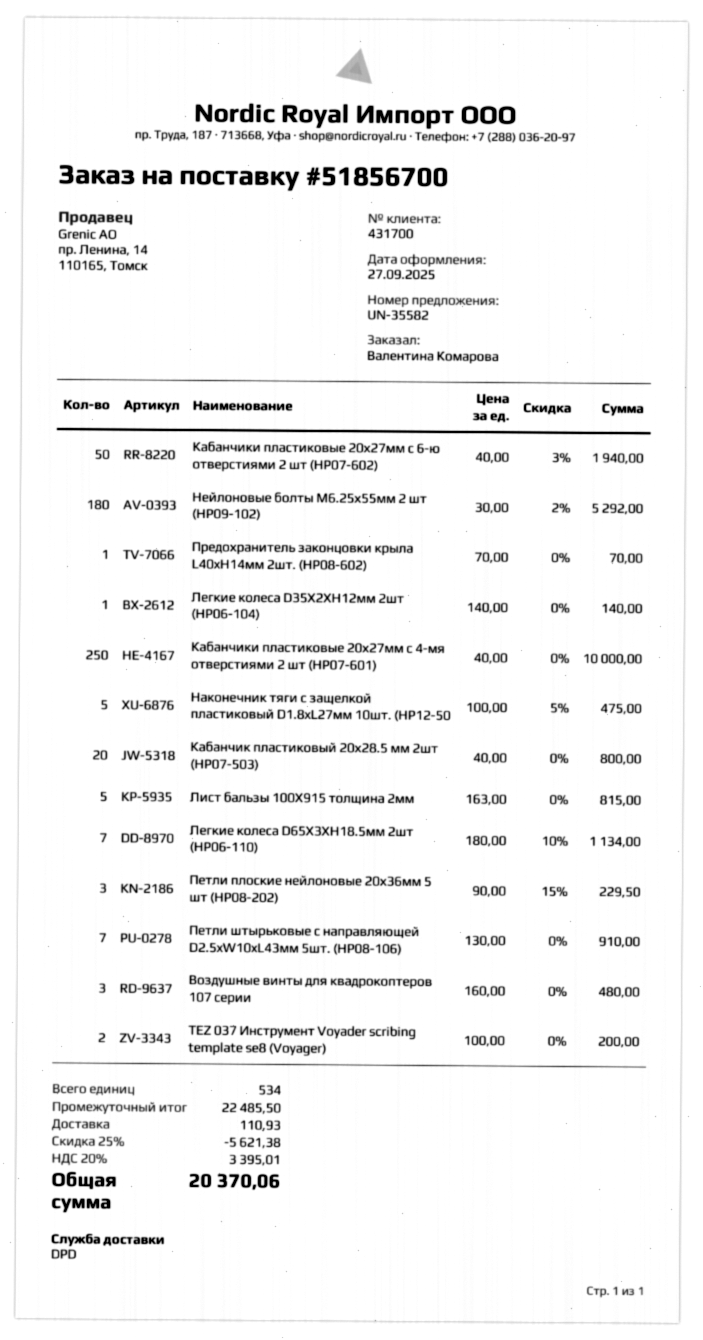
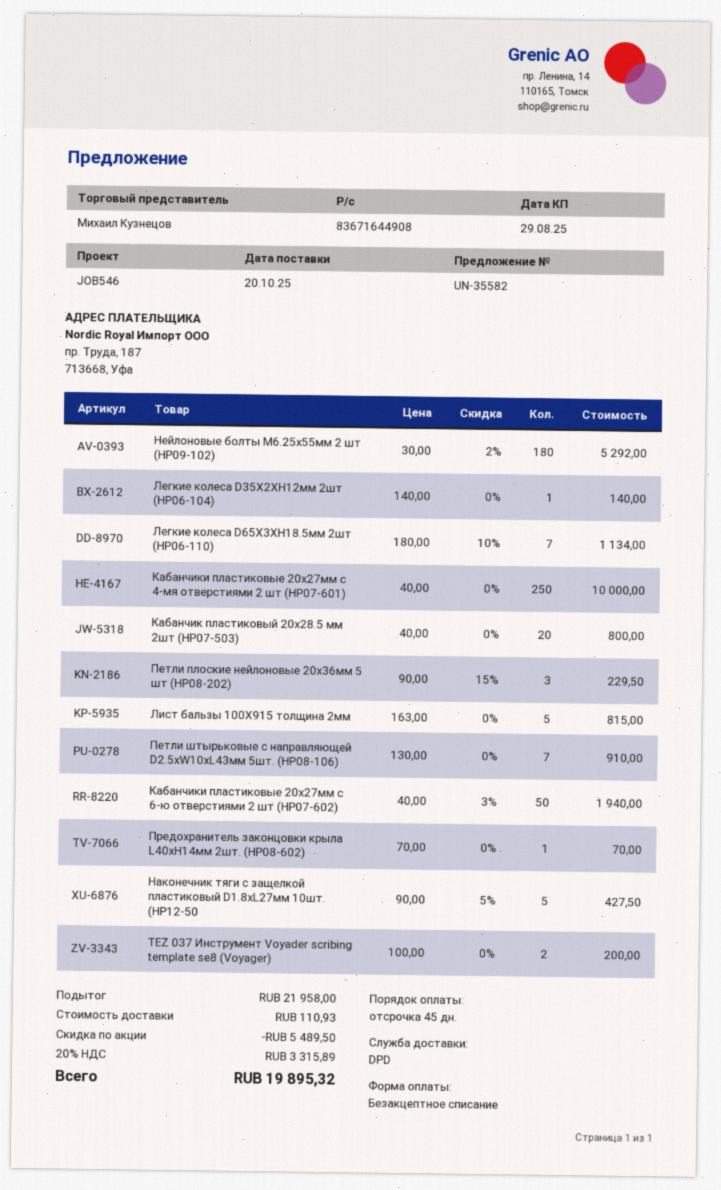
Наконечник тяги с защелкой пластиковый D1.8xL27мм 10шт. (HP12-50: 5 x 100.00 - 5% = 475.00 -> 5 x 90.00 - 5% = 427.50
Воздушные винты для квадрокоптеров 107 серии: 3 x 160.00 = 480.00 -> none
subtotal: 22485.50 -> 21958.00
discount: 5621.38 -> 5489.50
tax: 20% = 3395.01 -> 20% = 3315.89
total: 20370.06 -> 19895.32

